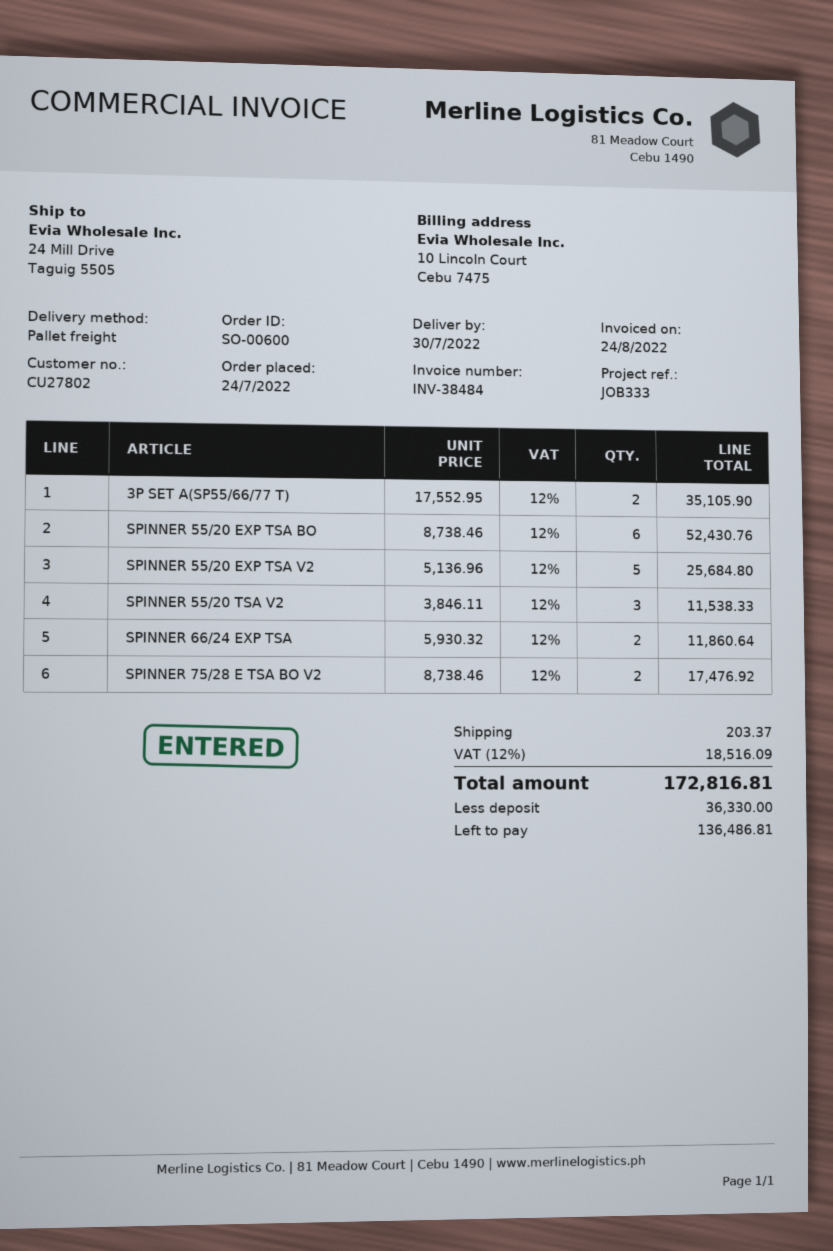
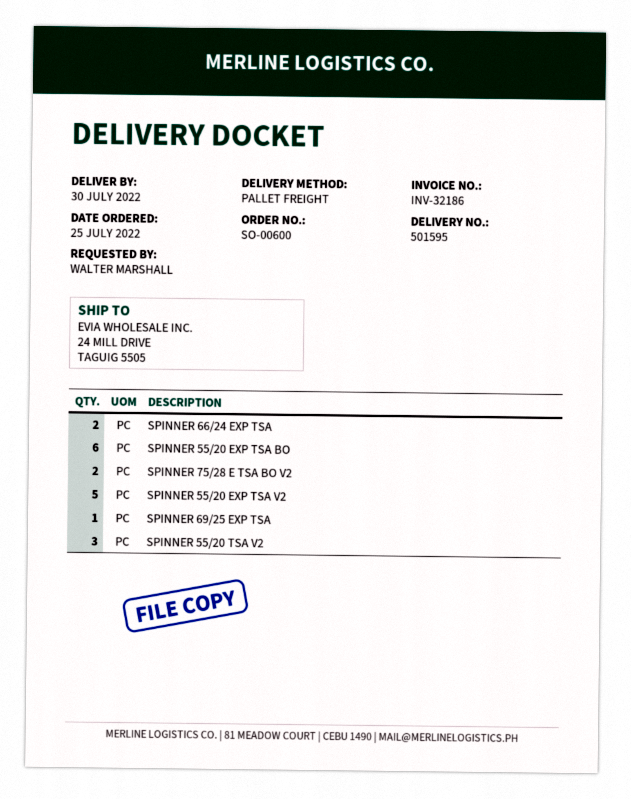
order date: 2022-07-24 -> 2022-07-25
invoice number: INV-38484 -> INV-32186
3P SET A(SP55/66/77 T): 2 -> none
SPINNER 69/25 EXP TSA: none -> 1

